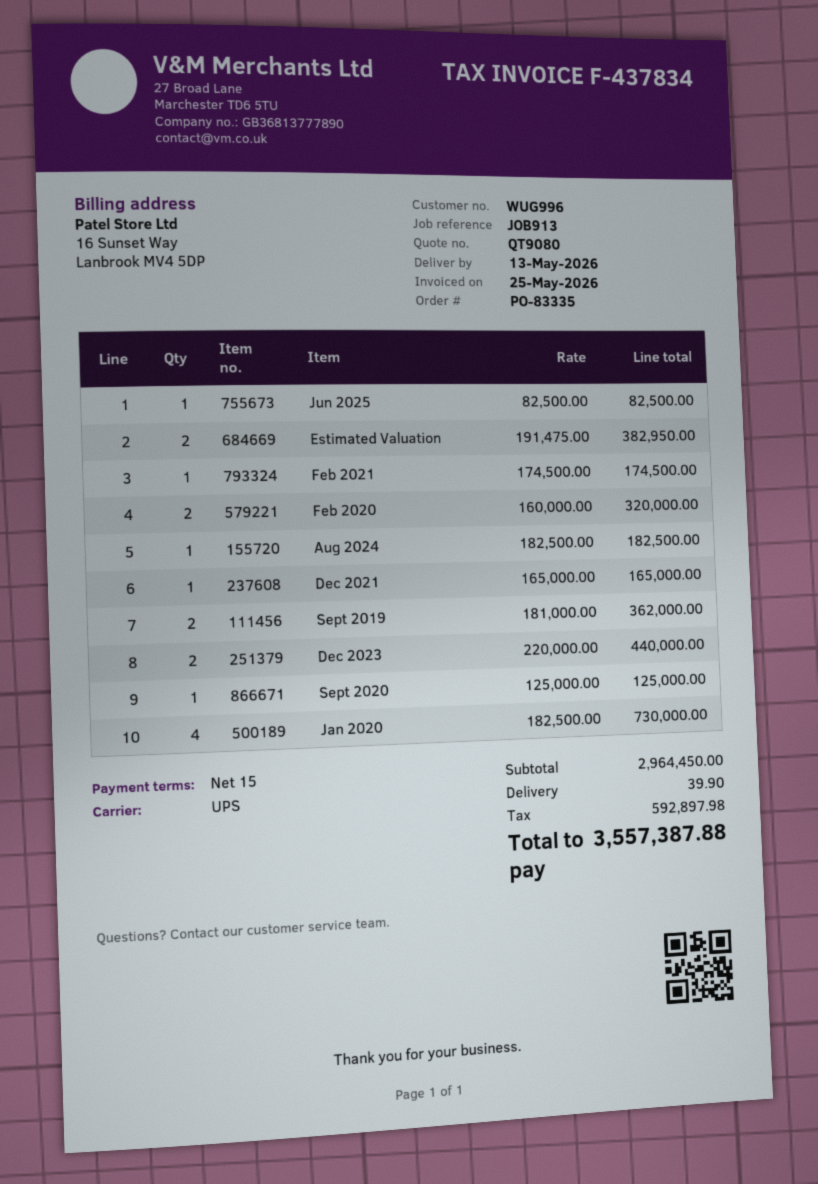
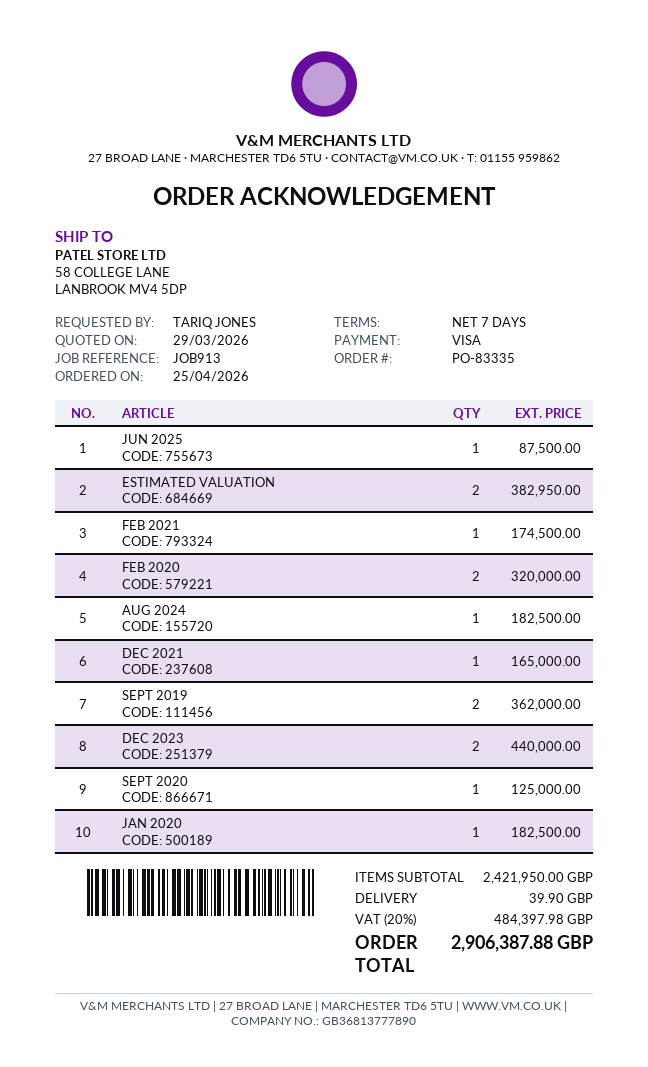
payment terms: 15 days -> 7 days
Jun 2025: 1 for 82500.00 -> 1 for 87500.00
Jan 2020: 4 for 730000.00 -> 1 for 182500.00
subtotal: 2964450.00 -> 2421950.00
tax: 592897.98 -> 484397.98
total: 3557387.88 -> 2906387.88

